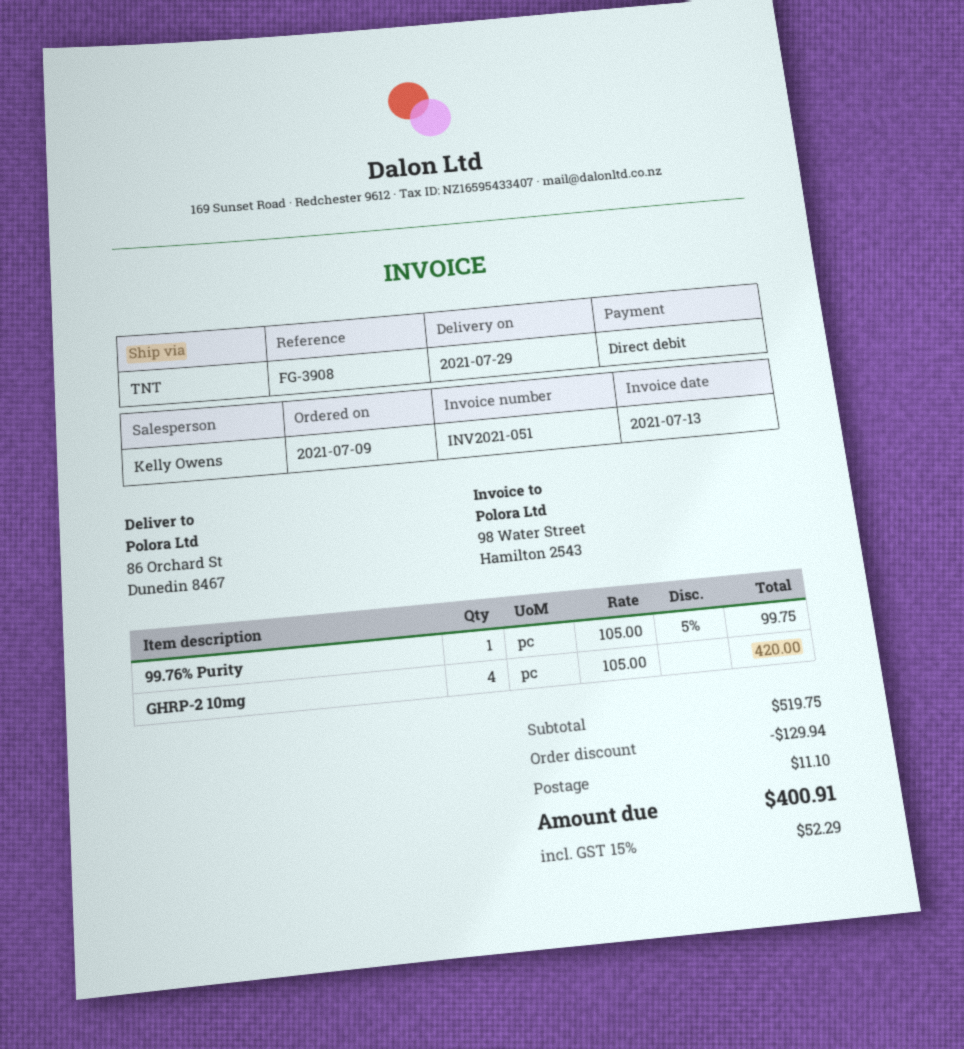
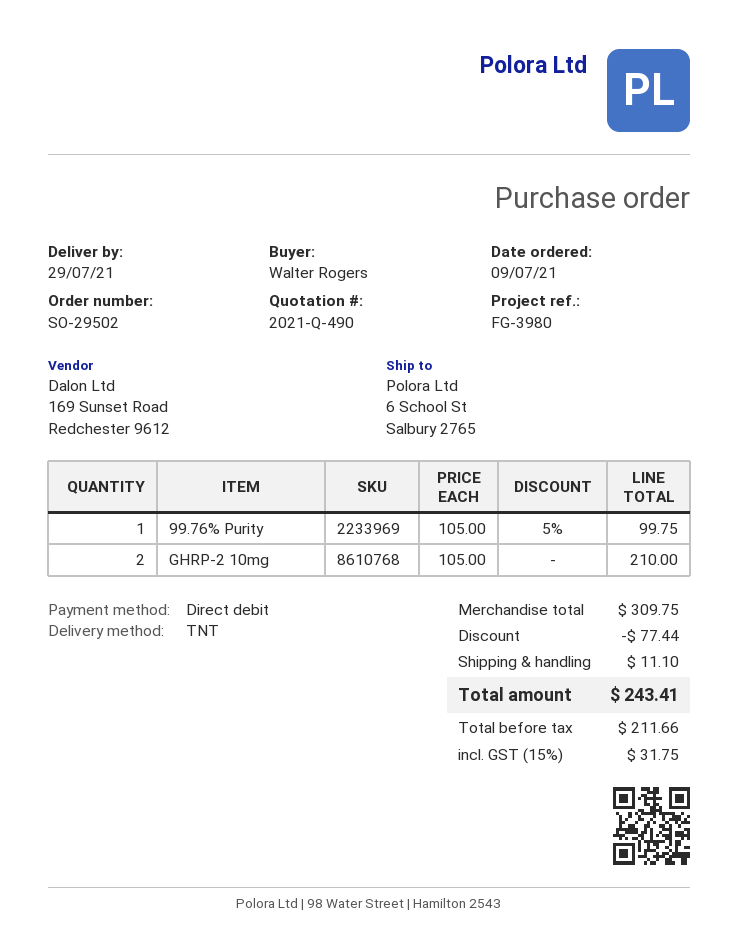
reference: FG-3908 -> FG-3980
ship to: 86 Orchard St, Dunedin 8467 -> 6 School St, Salbury 2765
GHRP-2 10mg: 4 x 105.00 = 420.00 -> 2 x 105.00 = 210.00
subtotal: 519.75 -> 309.75
discount: 129.94 -> 77.44
tax: 15% = 52.29 -> 15% = 31.75
total: 400.91 -> 243.41

